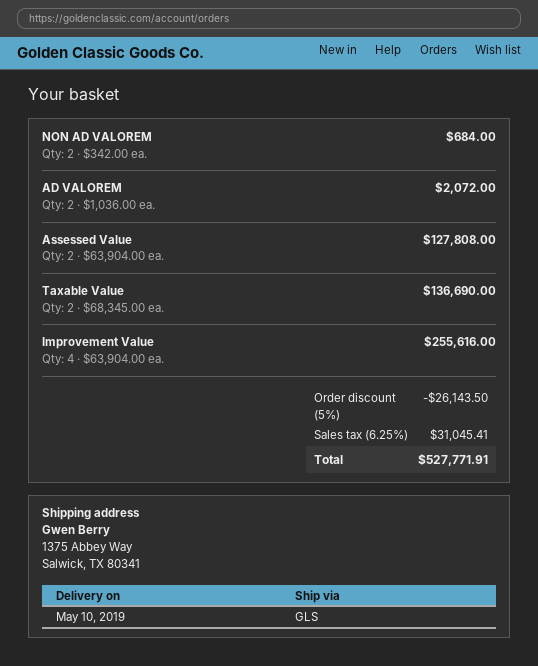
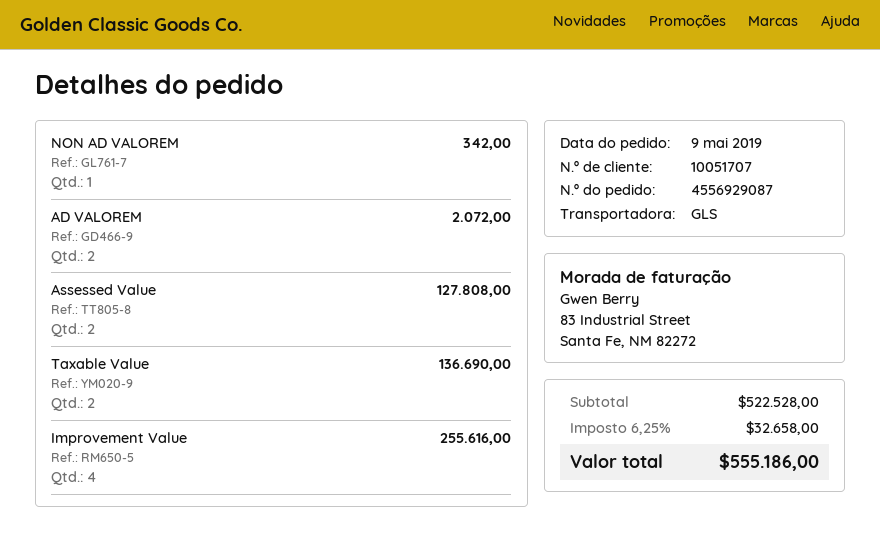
NON AD VALOREM: 2 for 684.00 -> 1 for 342.00
discount: 5% = 26143.50 -> none
tax: 6.25% = 31045.41 -> 6.25% = 32658.00
total: 527771.91 -> 555186.00

